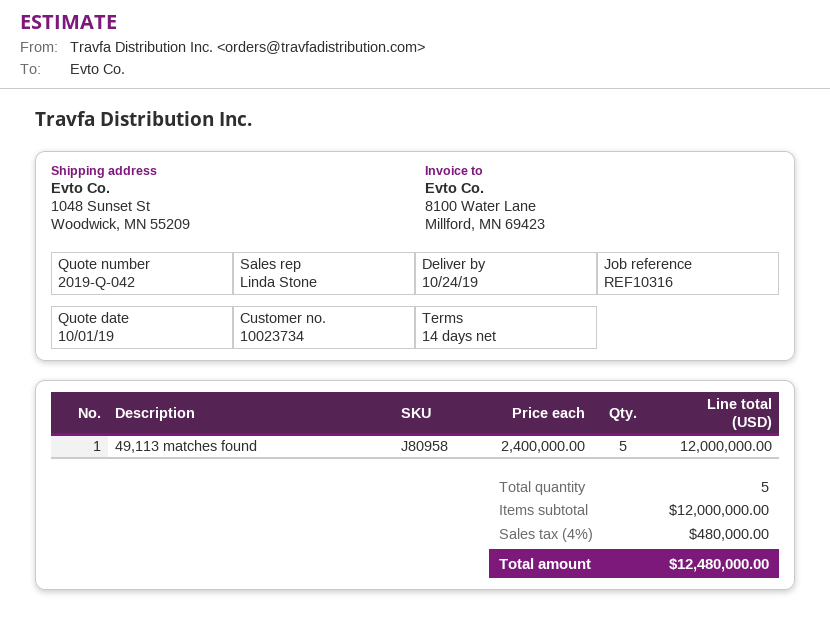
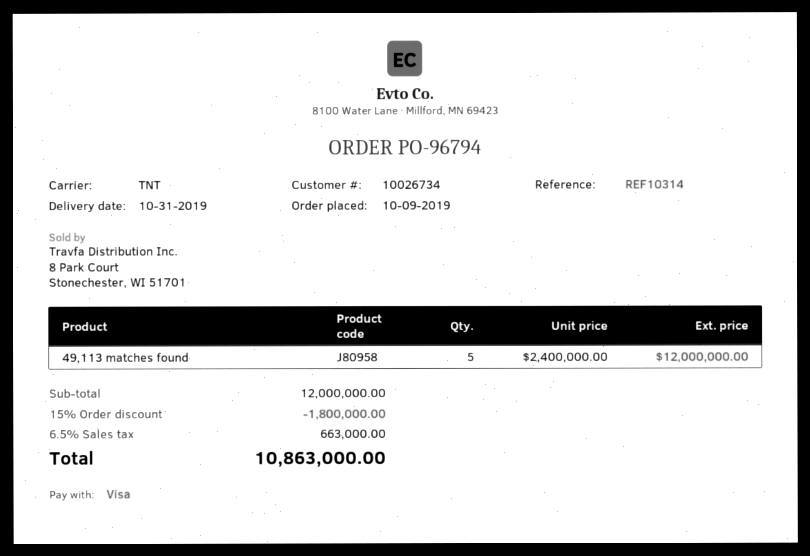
delivery date: 2019-10-24 -> 2019-10-31
customer number: 10023734 -> 10026734
reference: REF10316 -> REF10314
discount: none -> 15% = 1800000.00
tax: 4% = 480000.00 -> 6.5% = 663000.00
total: 12480000.00 -> 10863000.00

